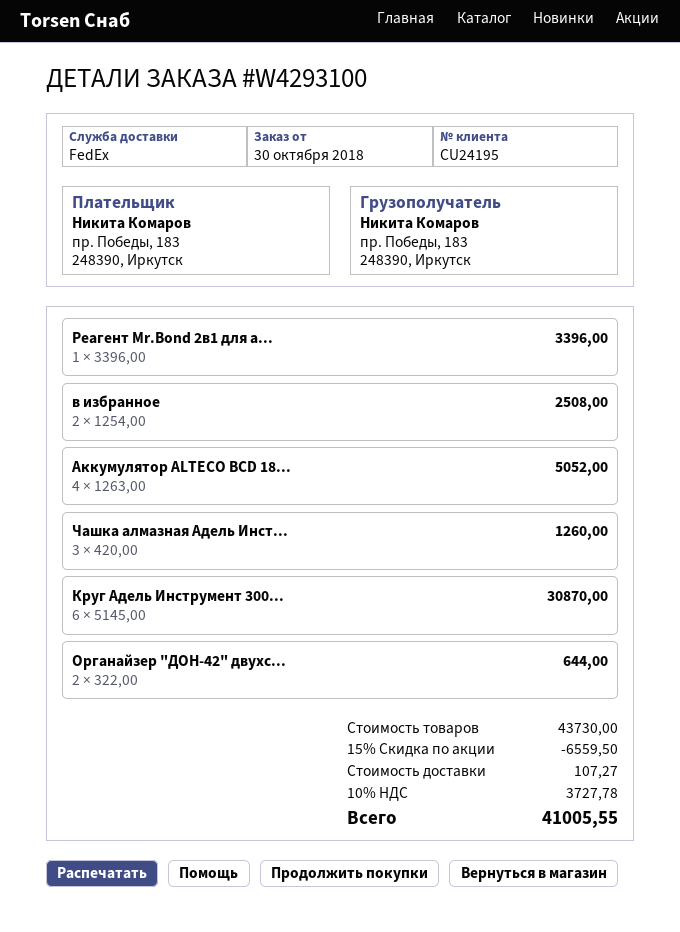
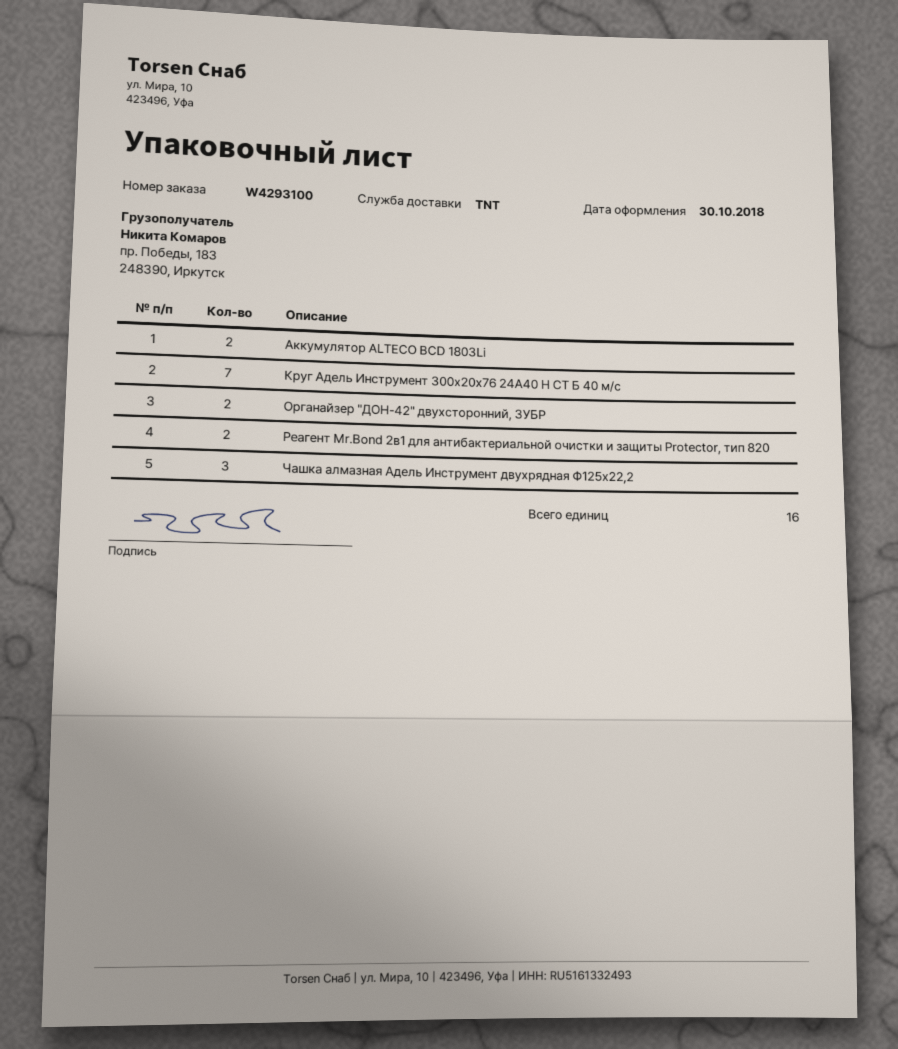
shipping method: FedEx -> TNT
Реагент Mr.Bond 2в1 для а...: 1 -> 2
в избранное: 2 -> none
Аккумулятор ALTECO BCD 18...: 4 -> 2
Круг Адель Инструмент 300...: 6 -> 7

